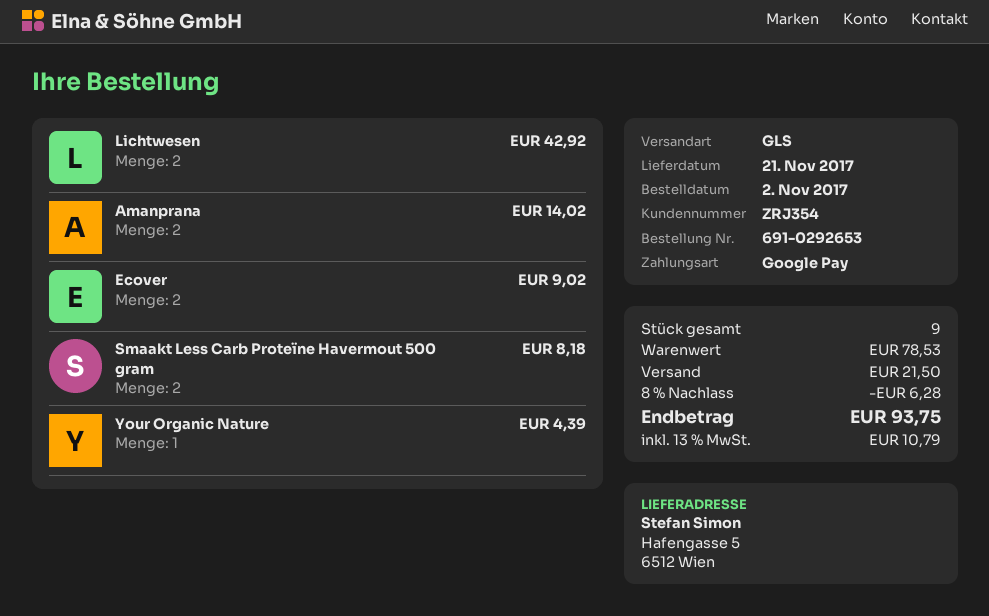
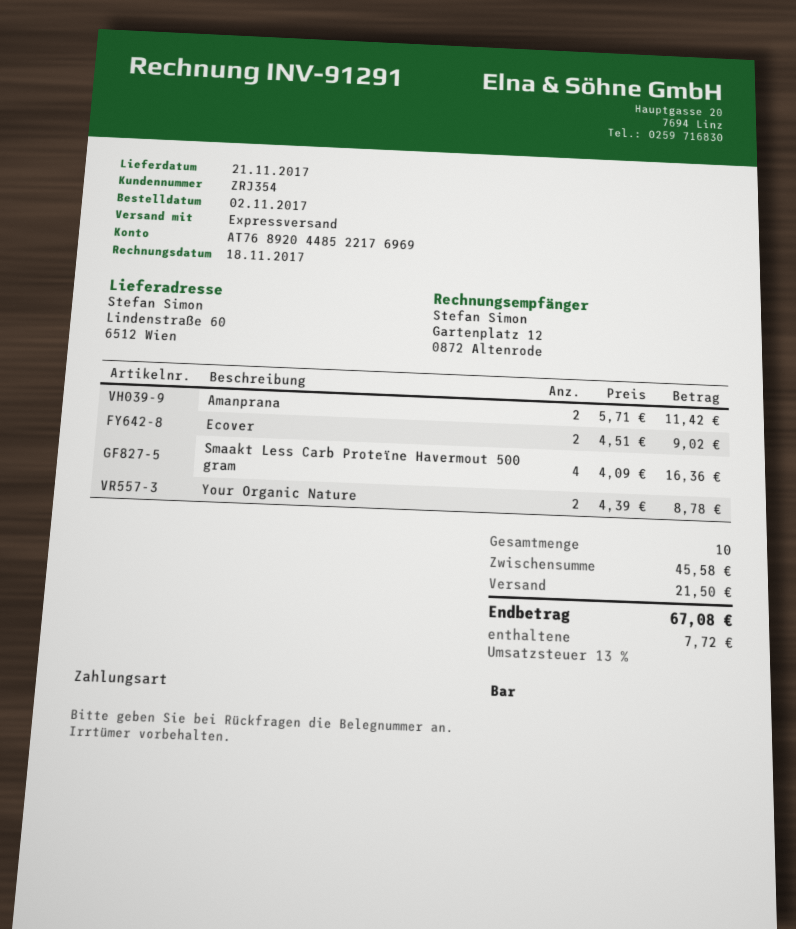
payment method: Google Pay -> cash
shipping method: GLS -> express
ship to: Hafengasse 5, 6512 Wien -> Lindenstraße 60, 6512 Wien
Lichtwesen: 2 for 42.92 -> none
Amanprana: 2 for 14.02 -> 2 for 11.42
Smaakt Less Carb Proteïne Havermout 500 gram: 2 for 8.18 -> 4 for 16.36
Your Organic Nature: 1 for 4.39 -> 2 for 8.78
total quantity: 9 -> 10
subtotal: 78.53 -> 45.58
discount: 8% = 6.28 -> none
tax: 13% = 10.79 -> 13% = 7.72
total: 93.75 -> 67.08

